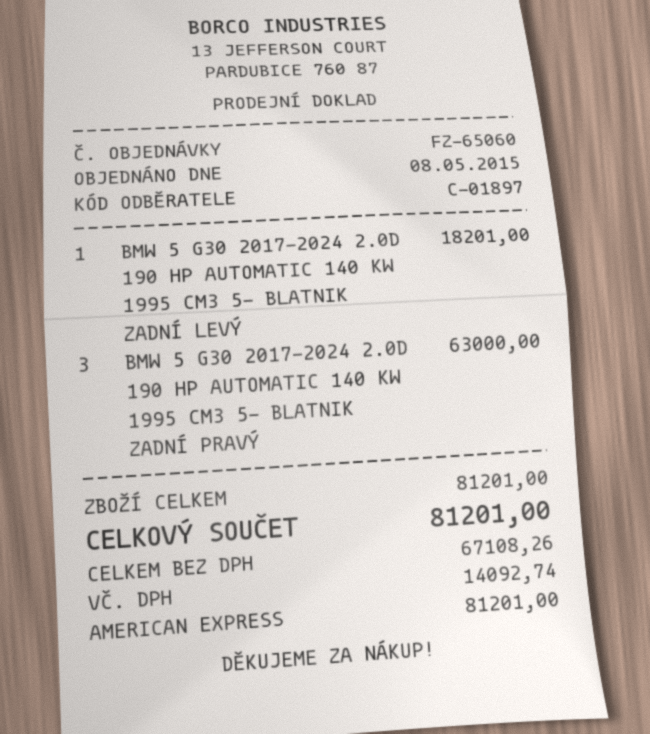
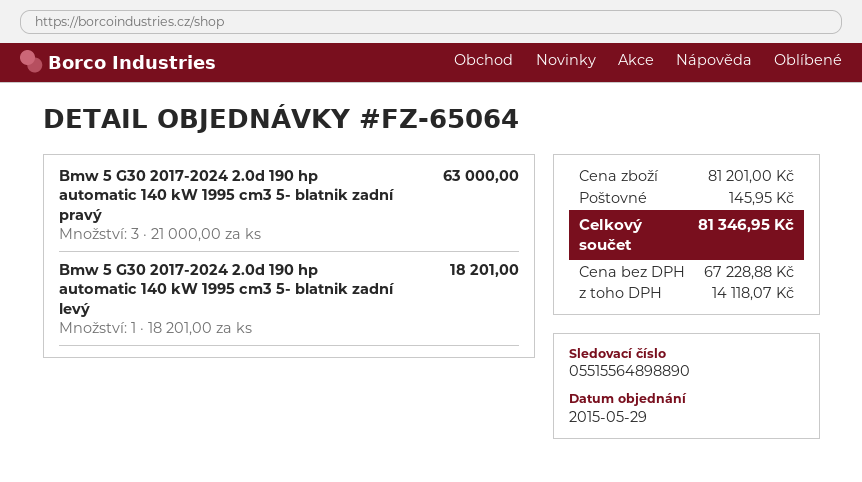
order number: FZ-65060 -> FZ-65064
order date: 2015-05-08 -> 2015-05-29
shipping: none -> 145.95
net: 67108.26 -> 67228.88
tax: 14092.74 -> 14118.07
total: 81201.00 -> 81346.95

